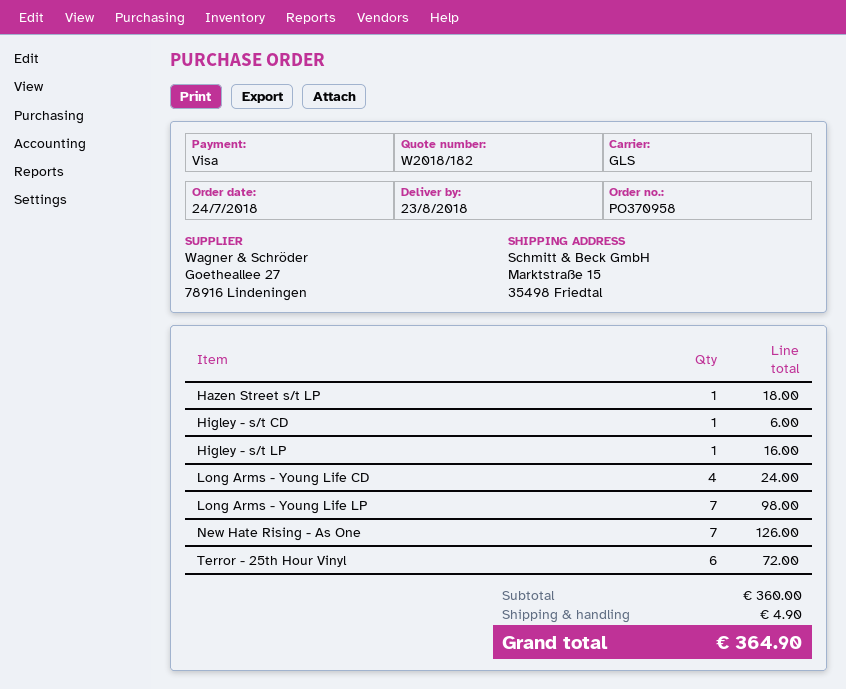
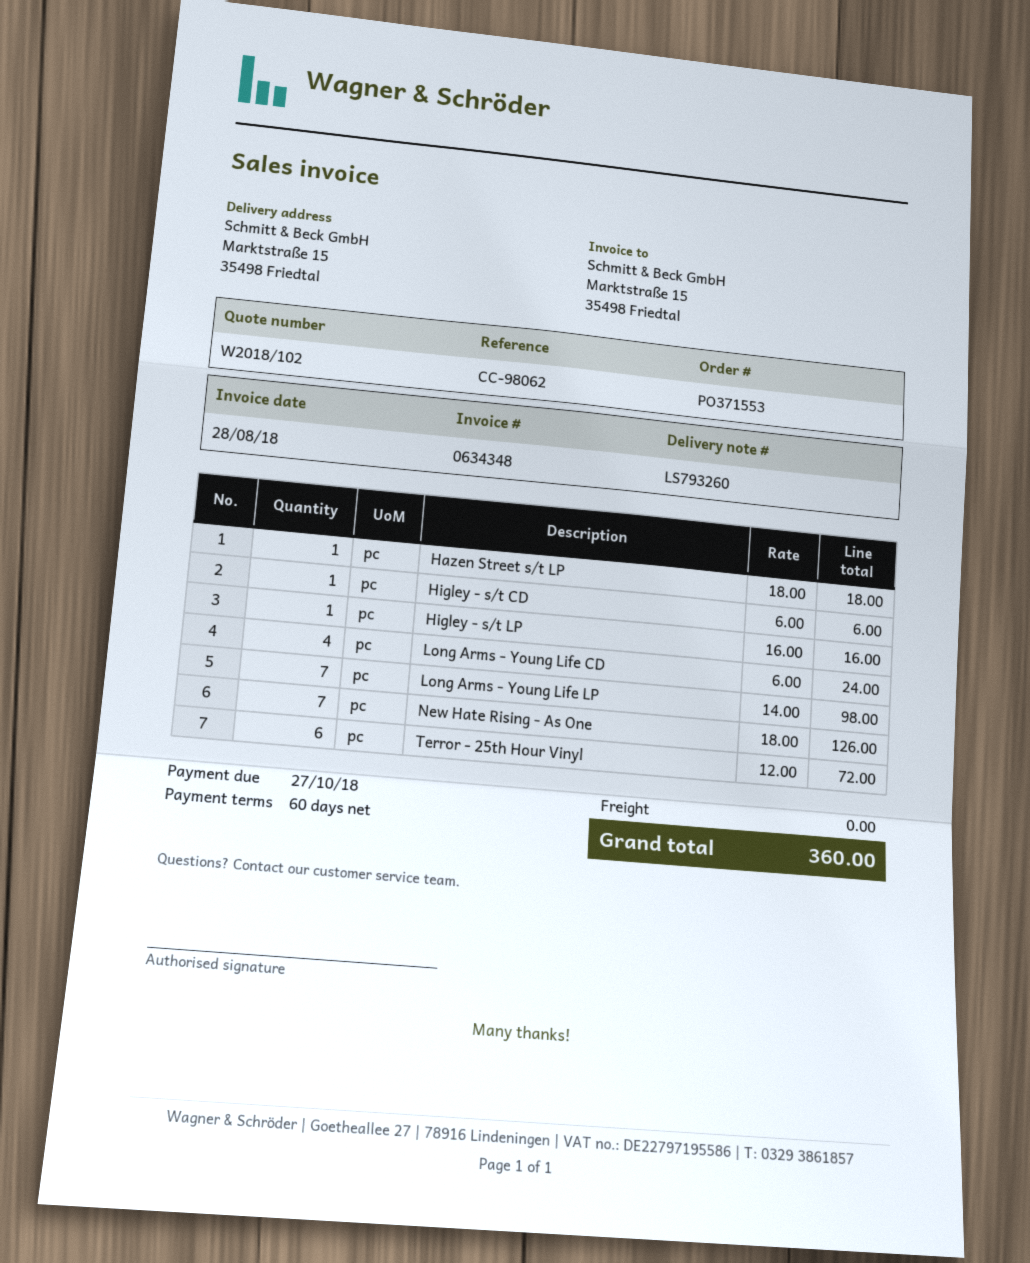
quote number: W2018/182 -> W2018/102
order number: PO370958 -> PO371553
shipping: 4.90 -> 0.00
total: 364.90 -> 360.00

